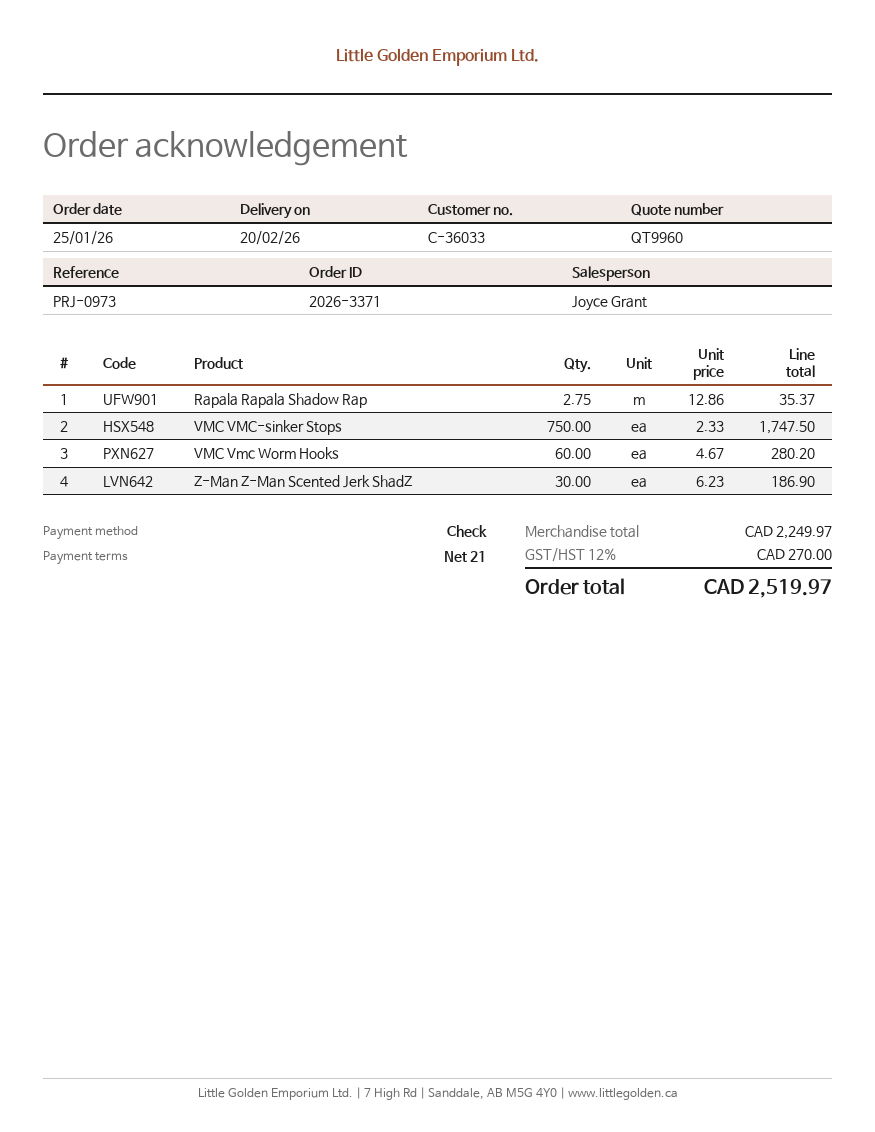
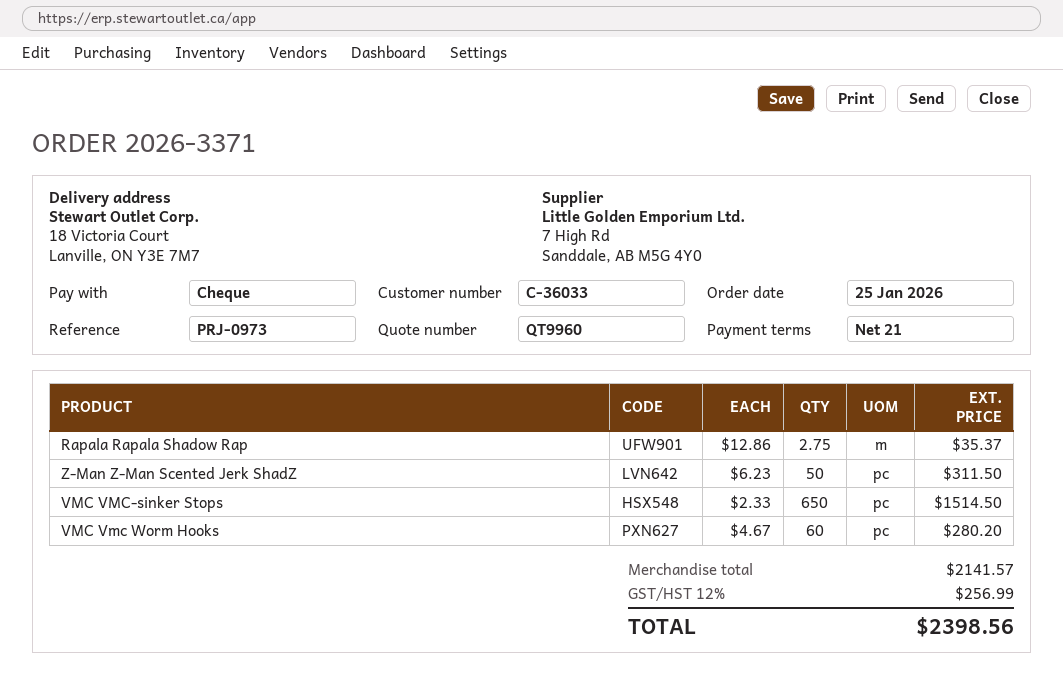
VMC VMC-sinker Stops: 750 x 2.33 = 1747.50 -> 650 x 2.33 = 1514.50
Z-Man Z-Man Scented Jerk ShadZ: 30 x 6.23 = 186.90 -> 50 x 6.23 = 311.50
subtotal: 2249.97 -> 2141.57
tax: 12% = 270.00 -> 12% = 256.99
total: 2519.97 -> 2398.56

